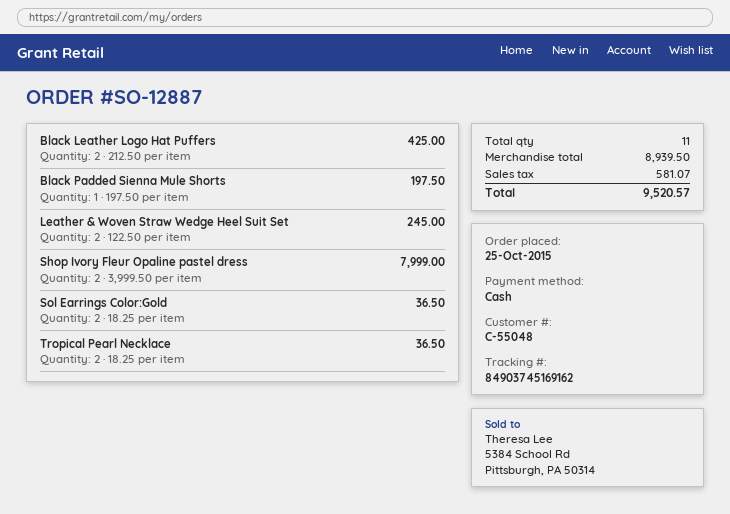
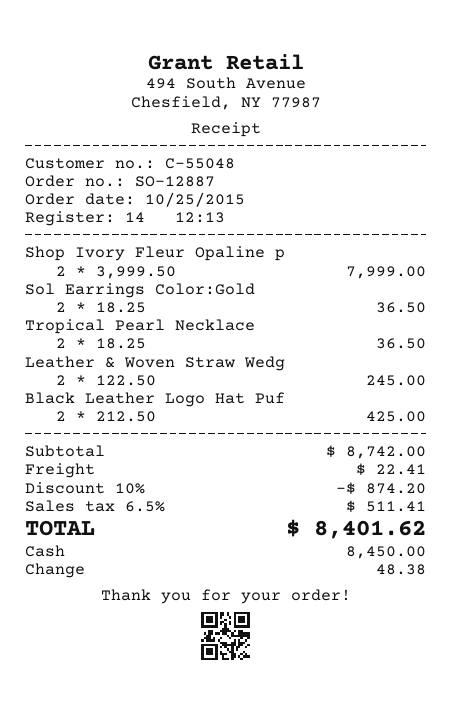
Black Padded Sienna Mule Shorts: 1 x 197.50 = 197.50 -> none
subtotal: 8939.50 -> 8742.00
discount: none -> 10% = 874.20
shipping: none -> 22.41
tax: 581.07 -> 511.41
total: 9520.57 -> 8401.62

